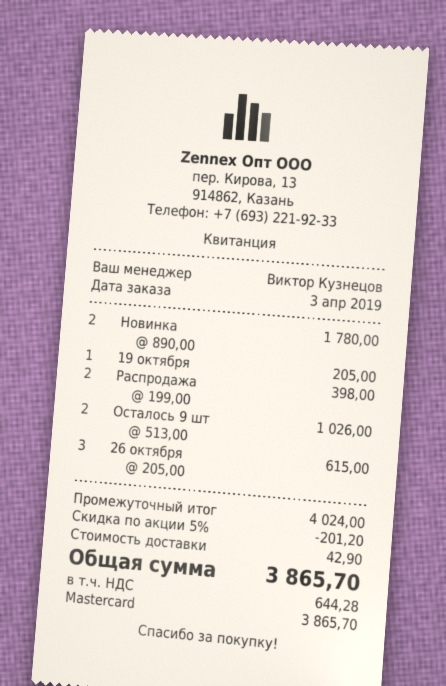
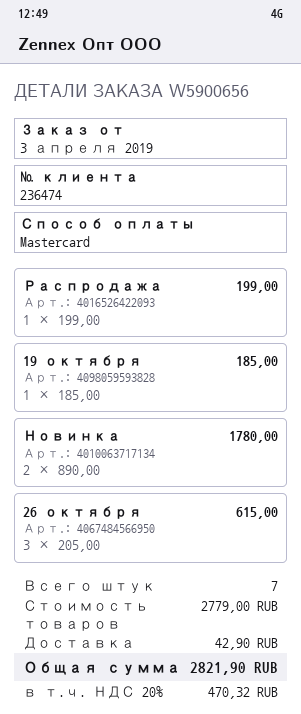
19 октября: 1 x 205.00 = 205.00 -> 1 x 185.00 = 185.00
Распродажа: 2 x 199.00 = 398.00 -> 1 x 199.00 = 199.00
Осталось 9 шт: 2 x 513.00 = 1026.00 -> none
subtotal: 4024.00 -> 2779.00
discount: 5% = 201.20 -> none
tax: 644.28 -> 470.32
total: 3865.70 -> 2821.90

